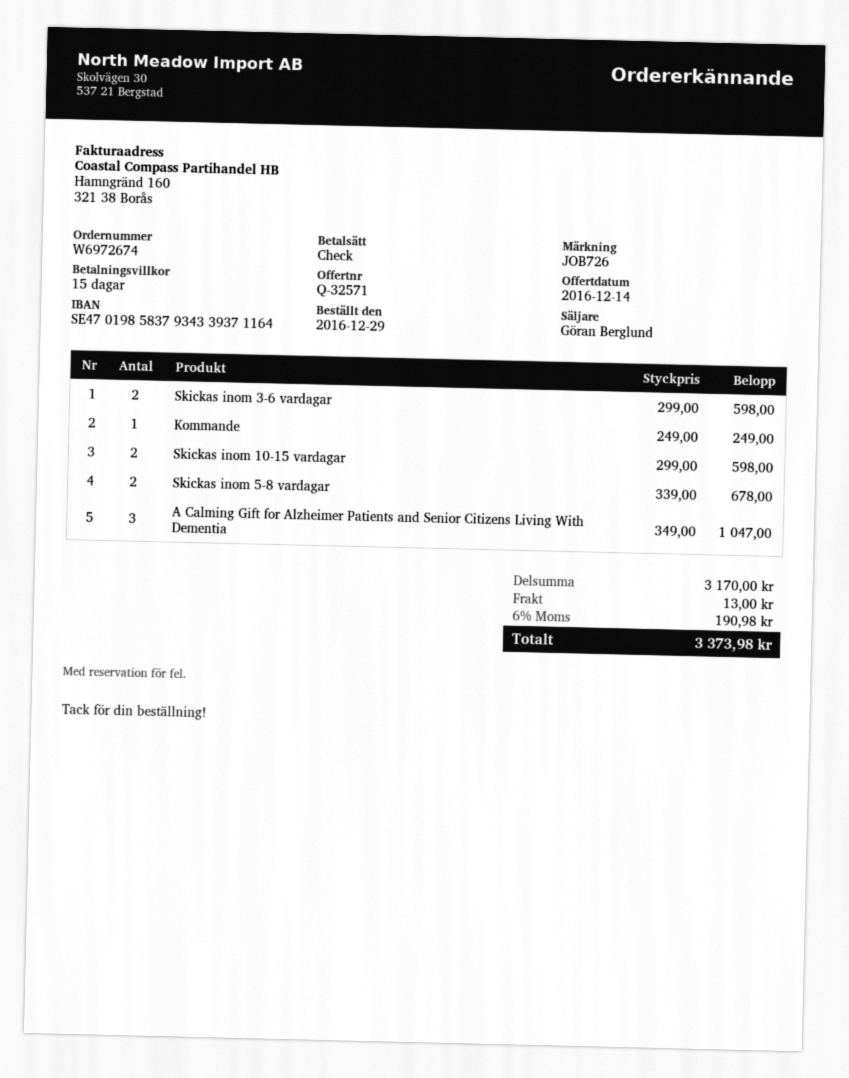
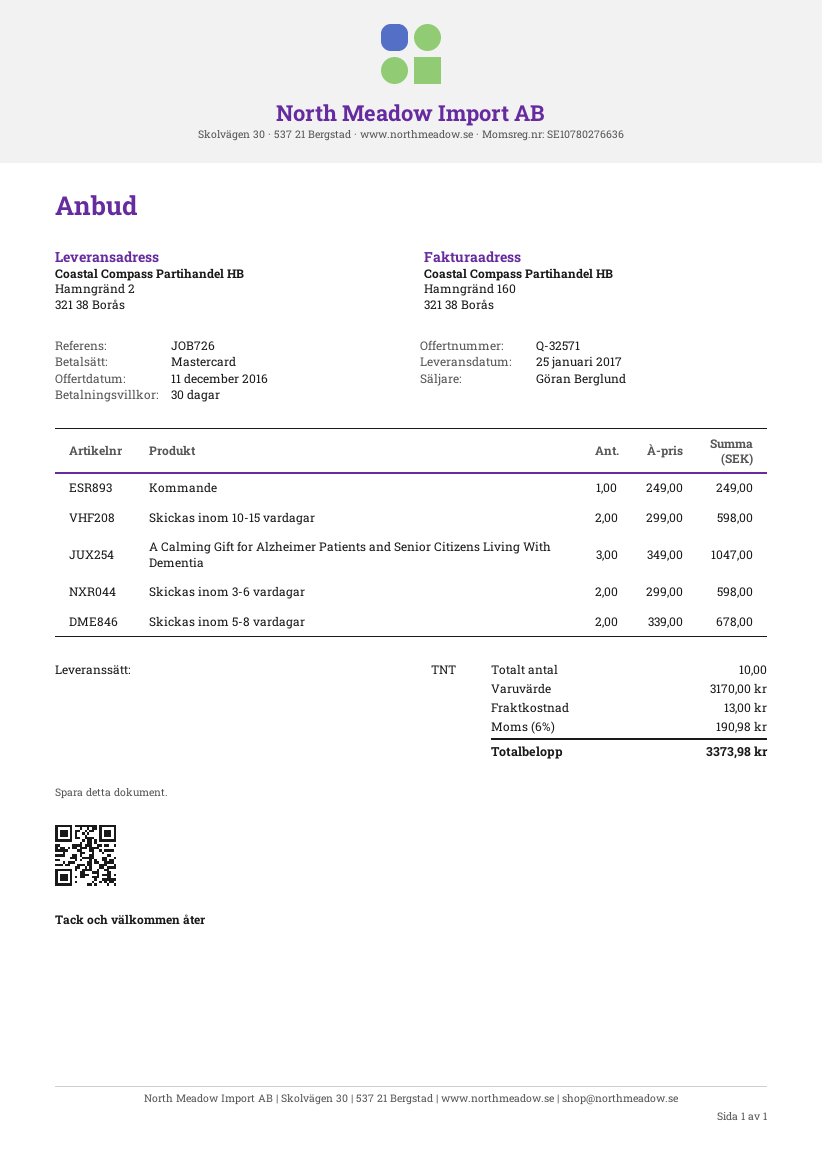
quote date: 2016-12-14 -> 2016-12-11
payment terms: 15 days -> 30 days
payment method: cheque -> Mastercard

